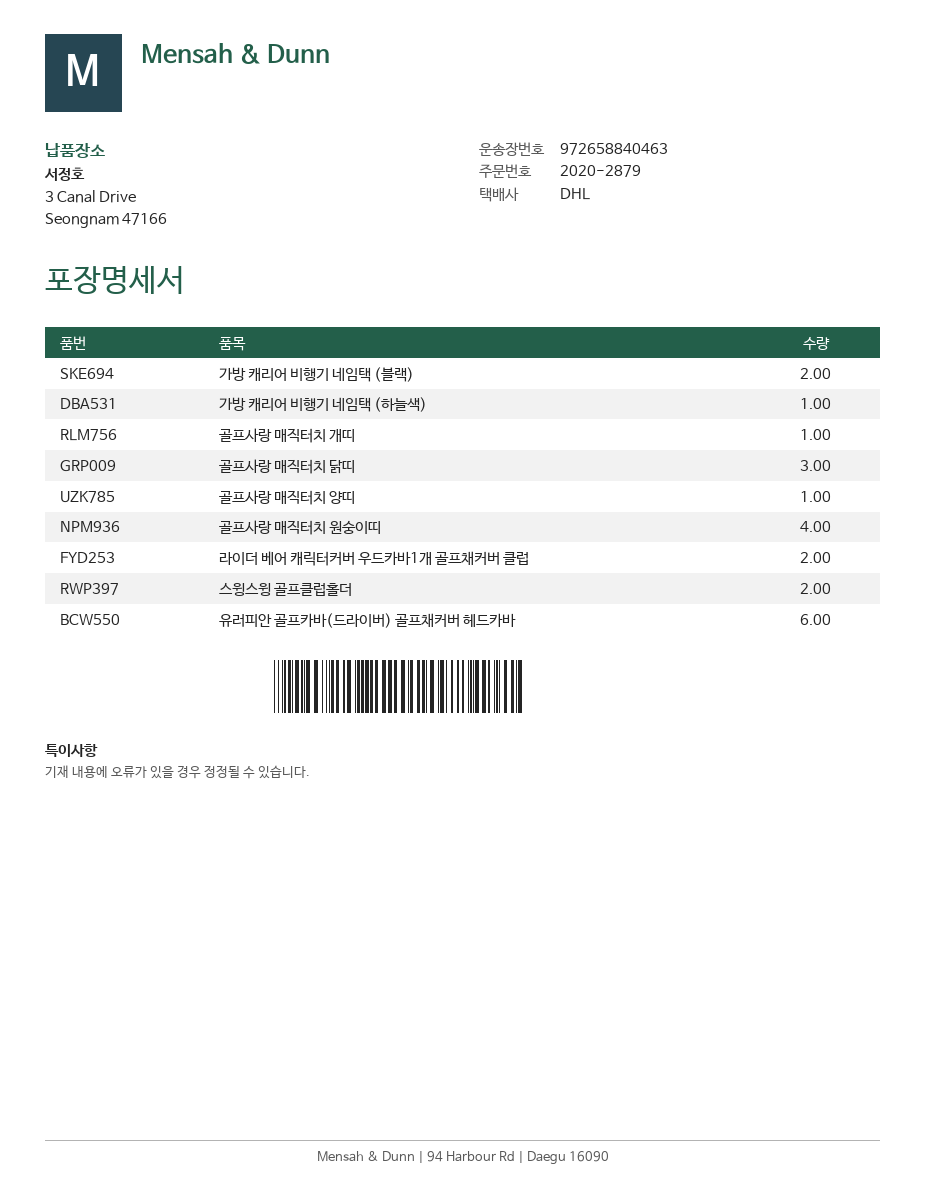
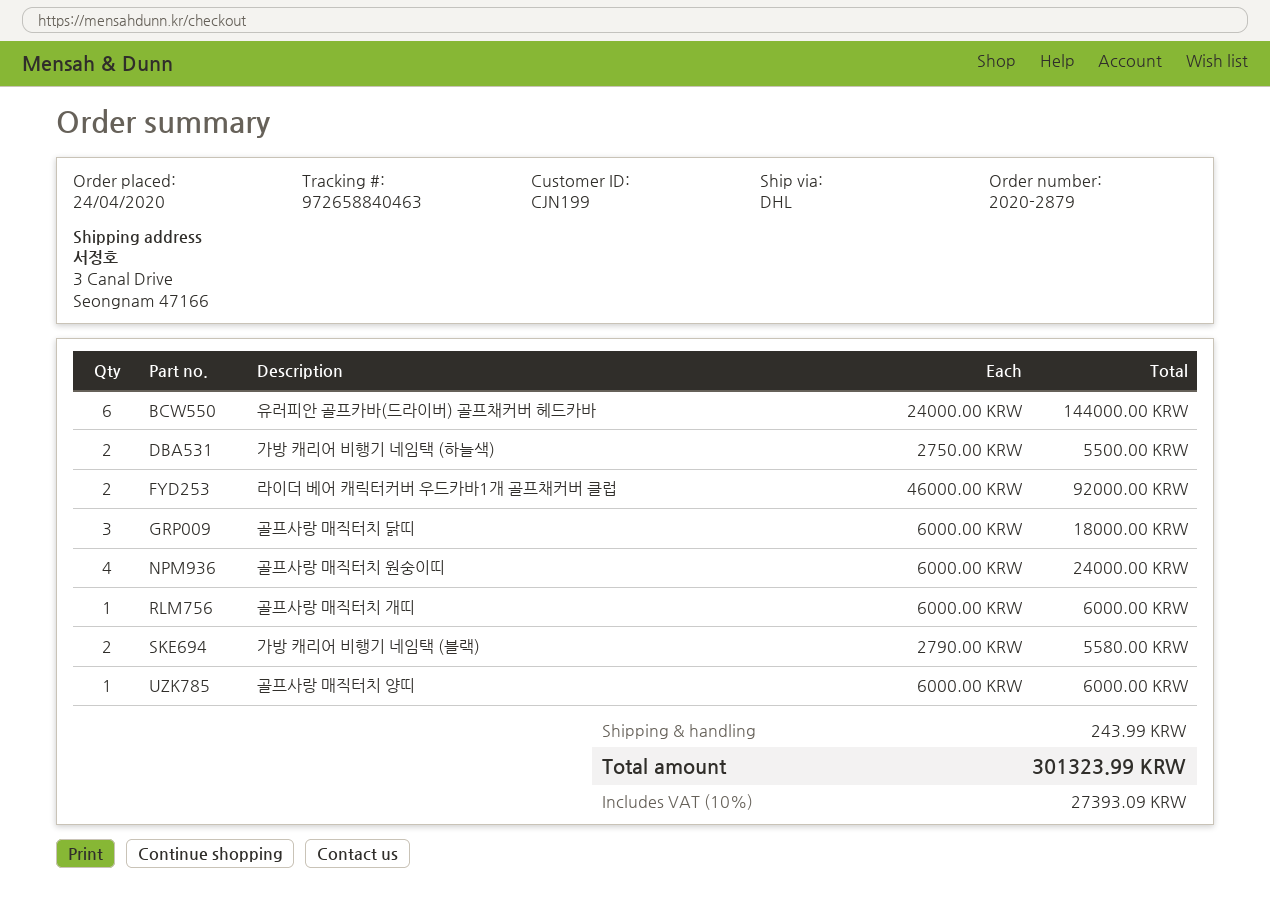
가방 캐리어 비행기 네임택 (하늘색): 1 -> 2
스윙스윙 골프클럽홀더: 2 -> none

